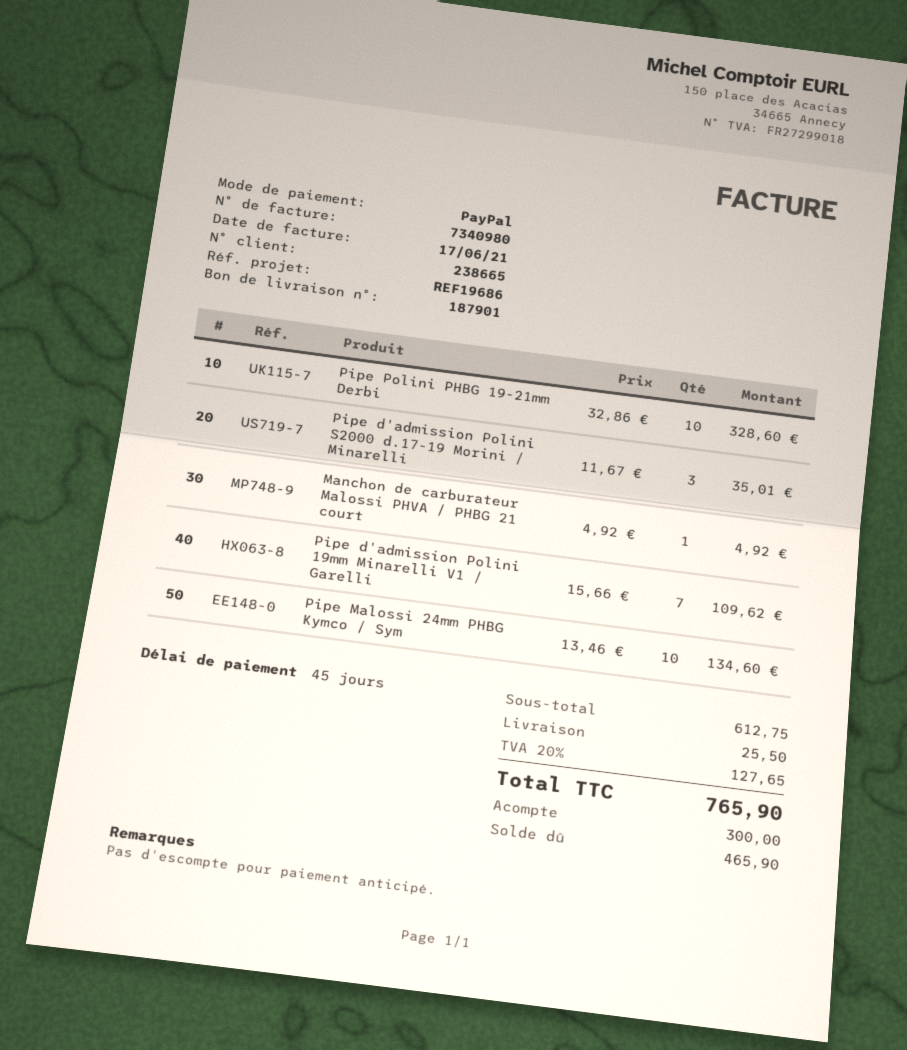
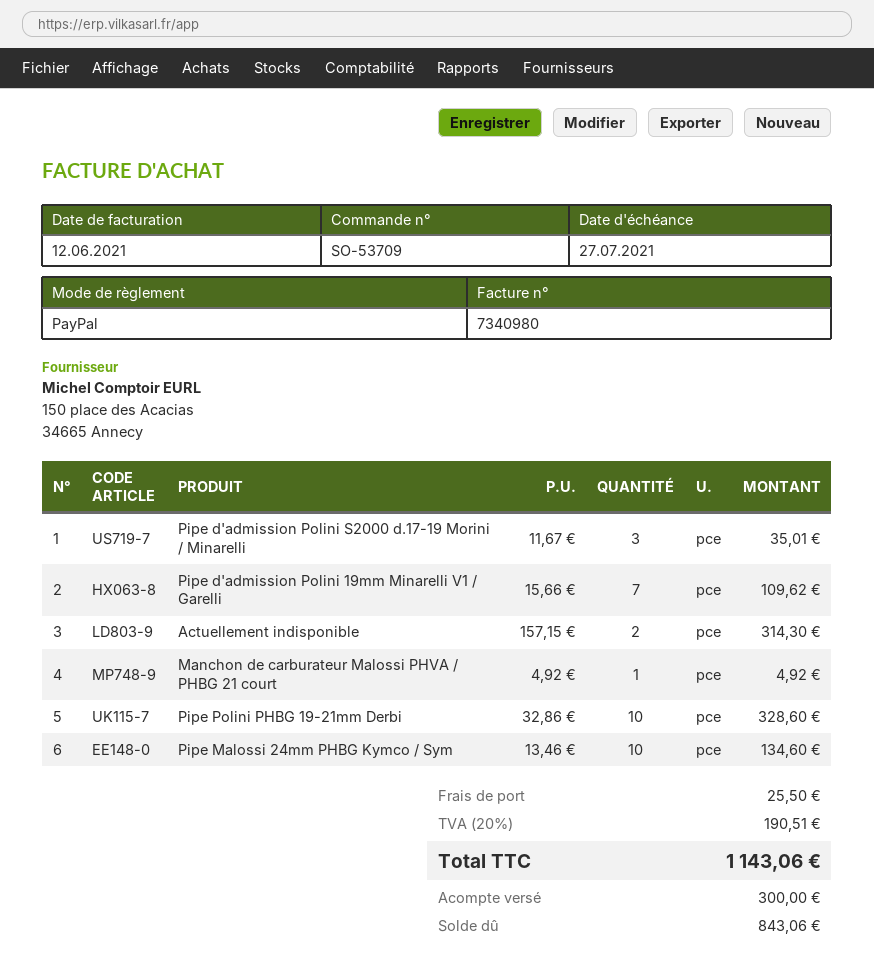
invoice date: 2021-06-17 -> 2021-06-12
Actuellement indisponible: none -> 2 x 157.15 = 314.30
tax: 20% = 127.65 -> 20% = 190.51
total: 765.90 -> 1143.06
balance: 465.90 -> 843.06

